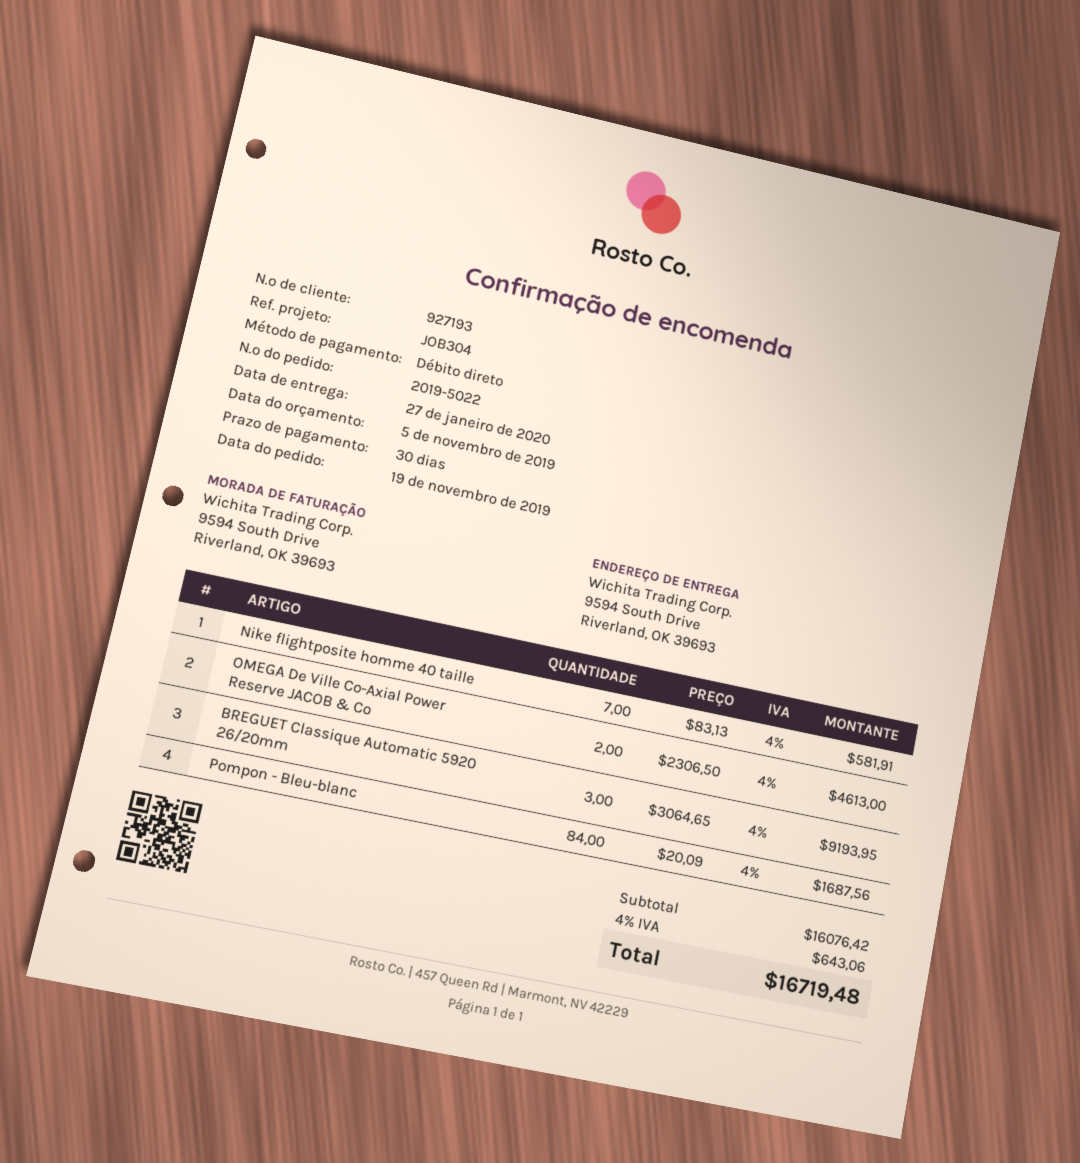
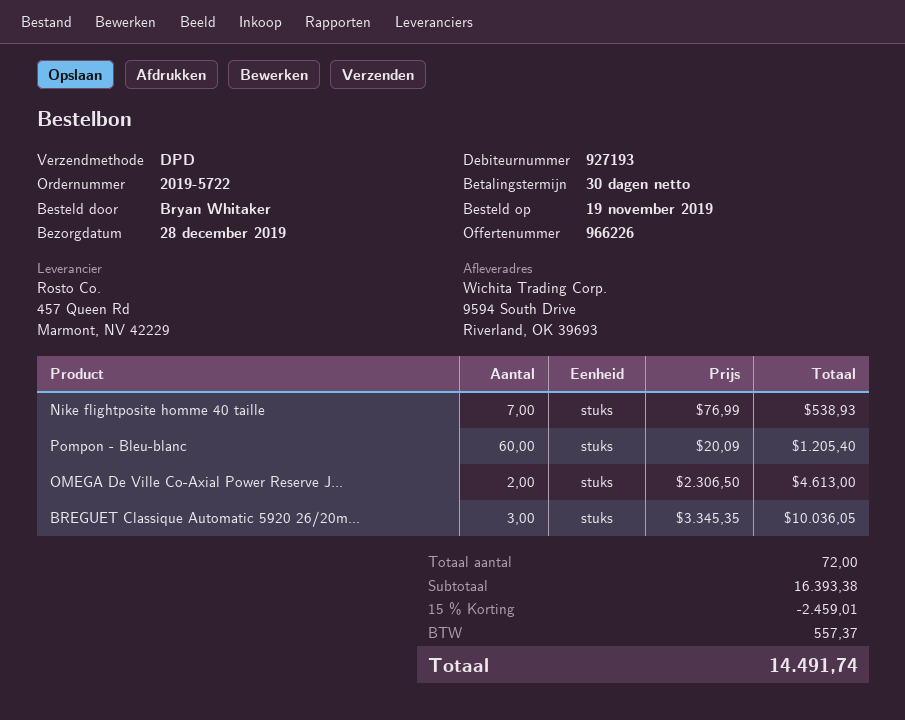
order number: 2019-5022 -> 2019-5722
delivery date: 2020-01-27 -> 2019-12-28
Nike flightposite homme 40 taille: 7 x 83.13 = 581.91 -> 7 x 76.99 = 538.93
BREGUET Classique Automatic 5920 26/20mm: 3 x 3064.65 = 9193.95 -> 3 x 3345.35 = 10036.05
Pompon - Bleu-blanc: 84 x 20.09 = 1687.56 -> 60 x 20.09 = 1205.40
subtotal: 16076.42 -> 16393.38
discount: none -> 15% = 2459.01
tax: 643.06 -> 557.37
total: 16719.48 -> 14491.74

